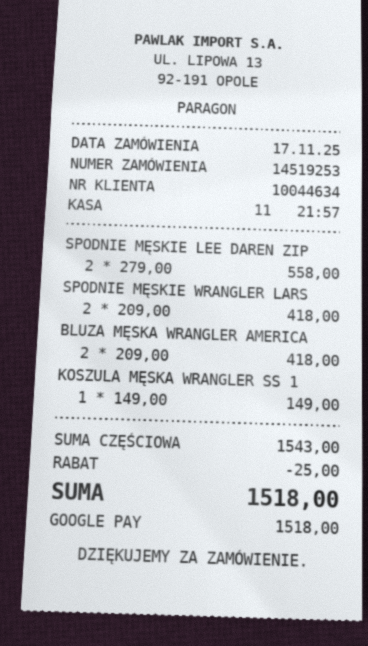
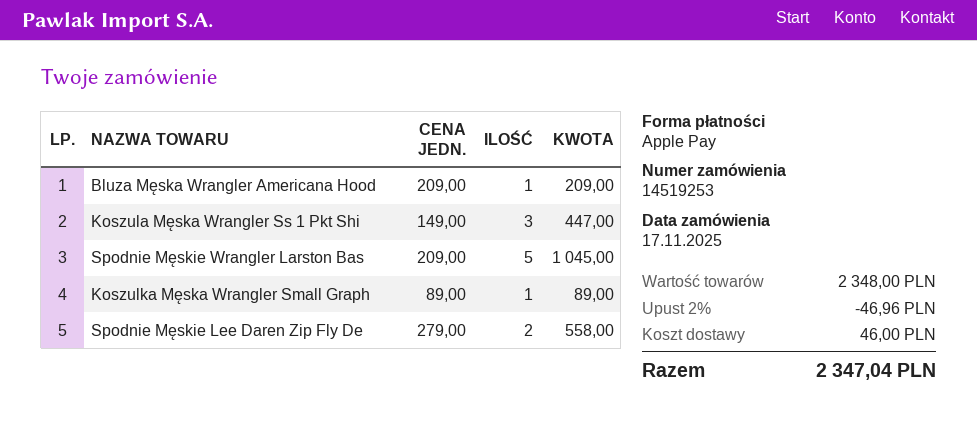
payment method: Google Pay -> Apple Pay
SPODNIE MĘSKIE WRANGLER LARS: 2 x 209.00 = 418.00 -> 5 x 209.00 = 1045.00
BLUZA MĘSKA WRANGLER AMERICA: 2 x 209.00 = 418.00 -> 1 x 209.00 = 209.00
KOSZULA MĘSKA WRANGLER SS 1: 1 x 149.00 = 149.00 -> 3 x 149.00 = 447.00
Koszulka Męska Wrangler Small Graph: none -> 1 x 89.00 = 89.00
subtotal: 1543.00 -> 2348.00
discount: 25.00 -> 46.96
shipping: none -> 46.00
total: 1518.00 -> 2347.04

